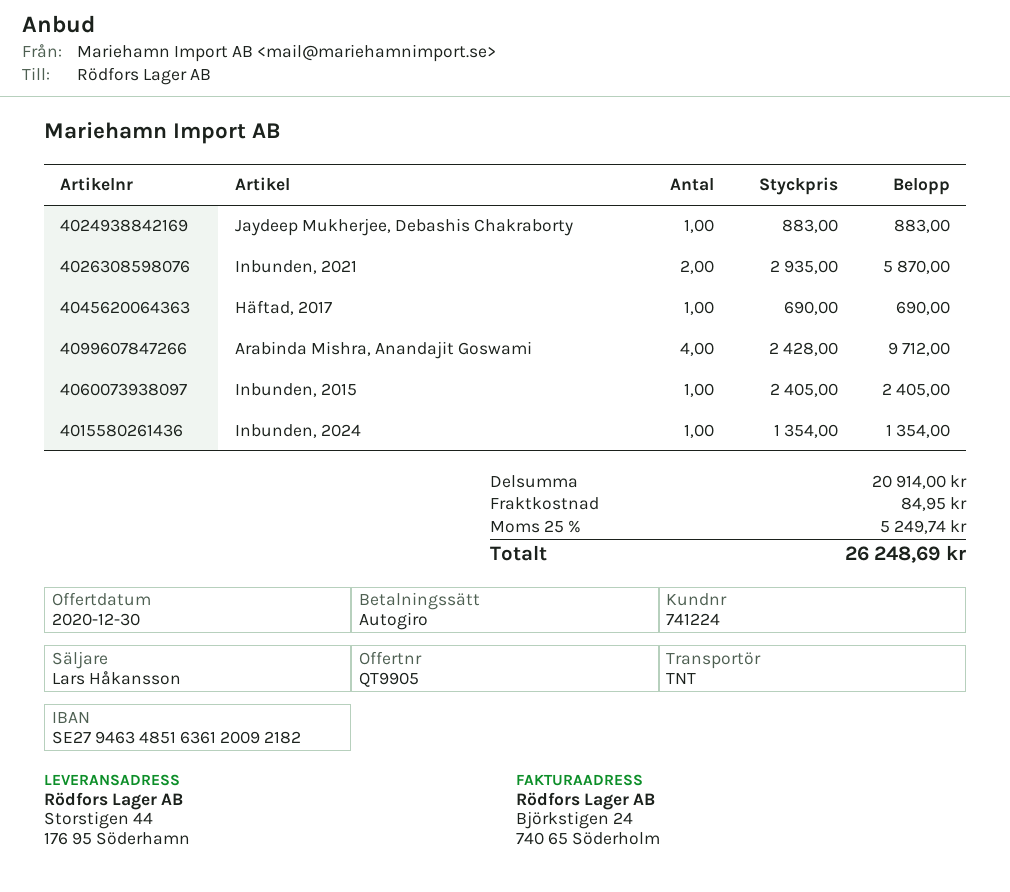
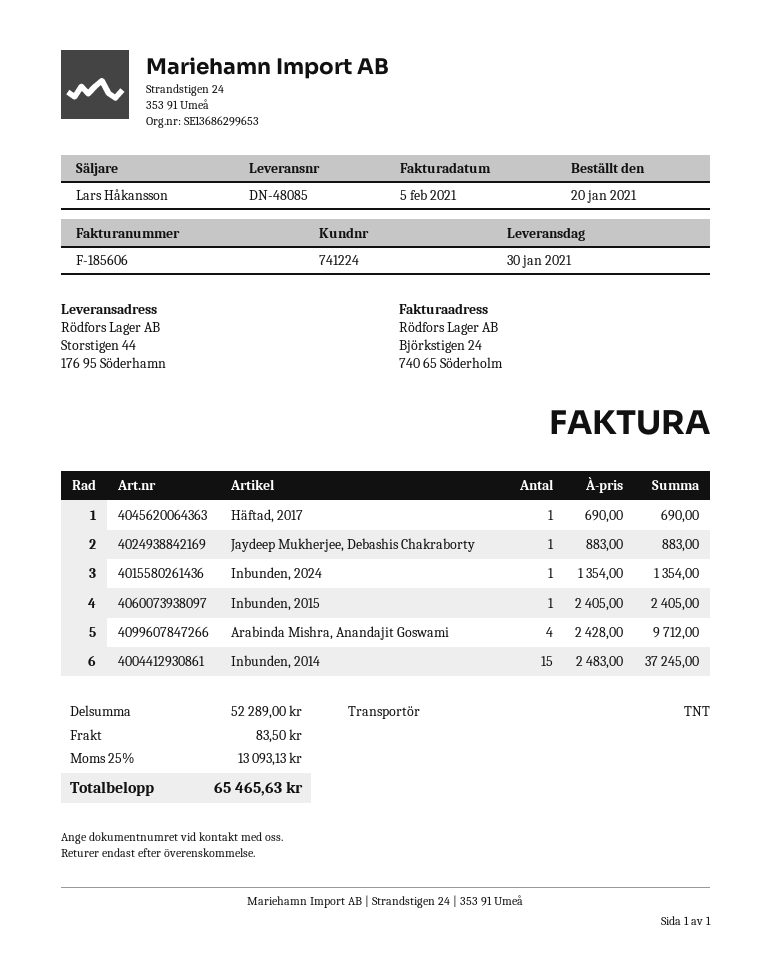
Inbunden, 2021: 2 x 2935.00 = 5870.00 -> none
Inbunden, 2014: none -> 15 x 2483.00 = 37245.00
subtotal: 20914.00 -> 52289.00
shipping: 84.95 -> 83.50
tax: 25% = 5249.74 -> 25% = 13093.13
total: 26248.69 -> 65465.63

